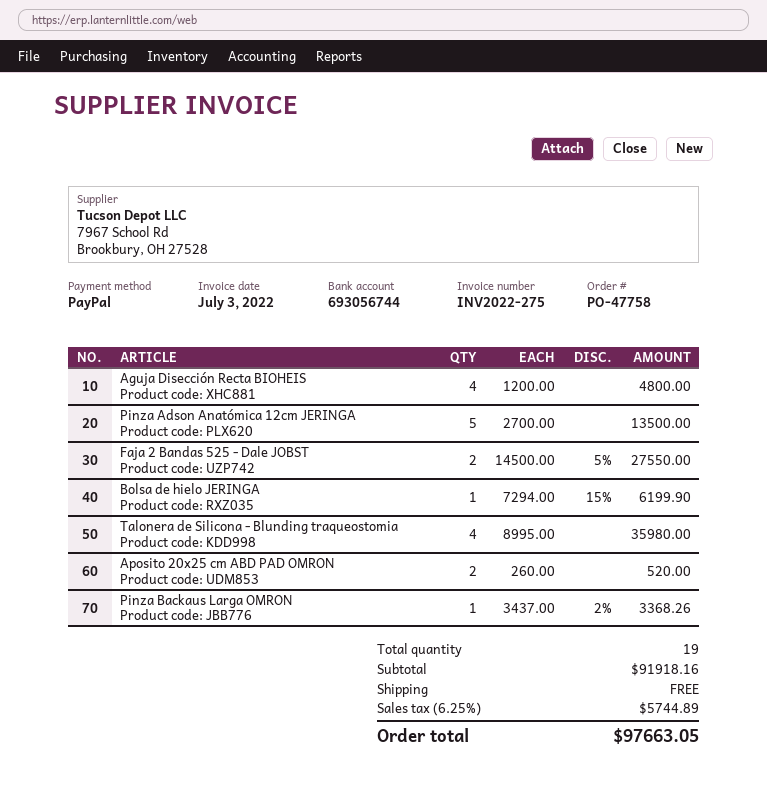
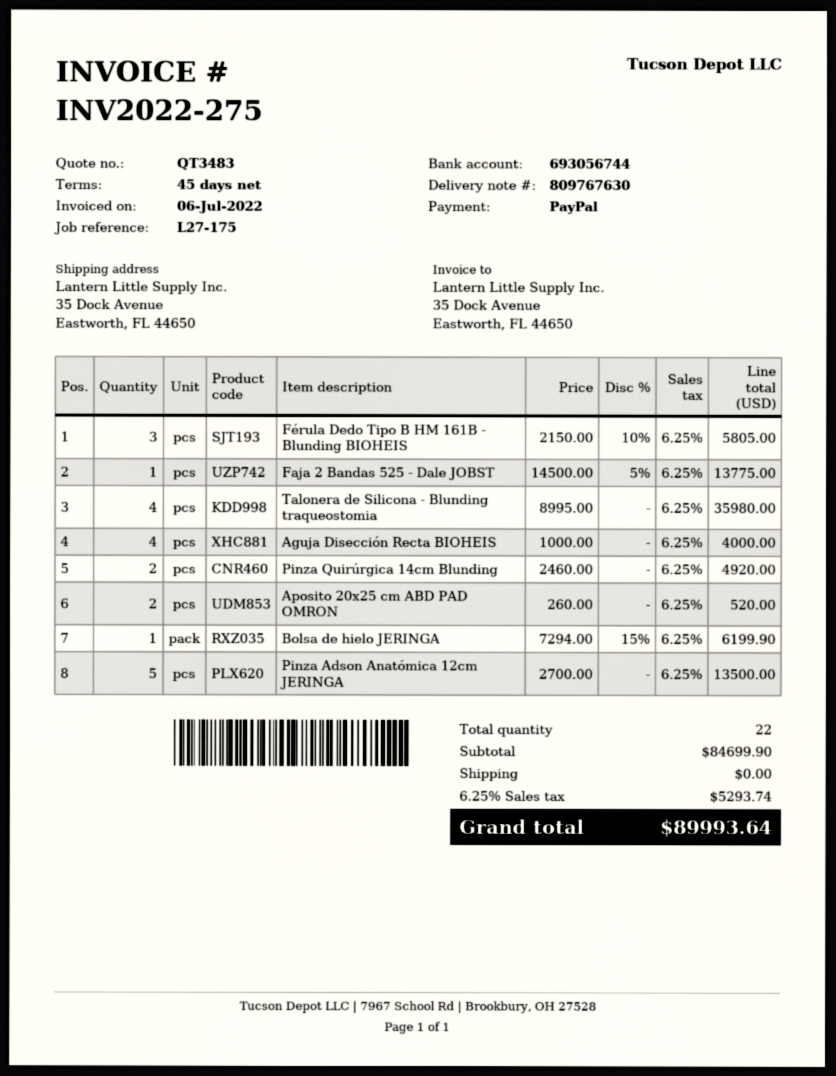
invoice date: 2022-07-03 -> 2022-07-06
Aguja Disección Recta BIOHEIS: 4 x 1200.00 = 4800.00 -> 4 x 1000.00 = 4000.00
Faja 2 Bandas 525 - Dale JOBST: 2 x 14500.00 - 5% = 27550.00 -> 1 x 14500.00 - 5% = 13775.00
Pinza Backaus Larga OMRON: 1 x 3437.00 - 2% = 3368.26 -> none
Férula Dedo Tipo B HM 161B - Blunding BIOHEIS: none -> 3 x 2150.00 - 10% = 5805.00
Pinza Quirúrgica 14cm Blunding: none -> 2 x 2460.00 = 4920.00
total quantity: 19 -> 22
subtotal: 91918.16 -> 84699.90
tax: 6.25% = 5744.89 -> 6.25% = 5293.74
total: 97663.05 -> 89993.64

